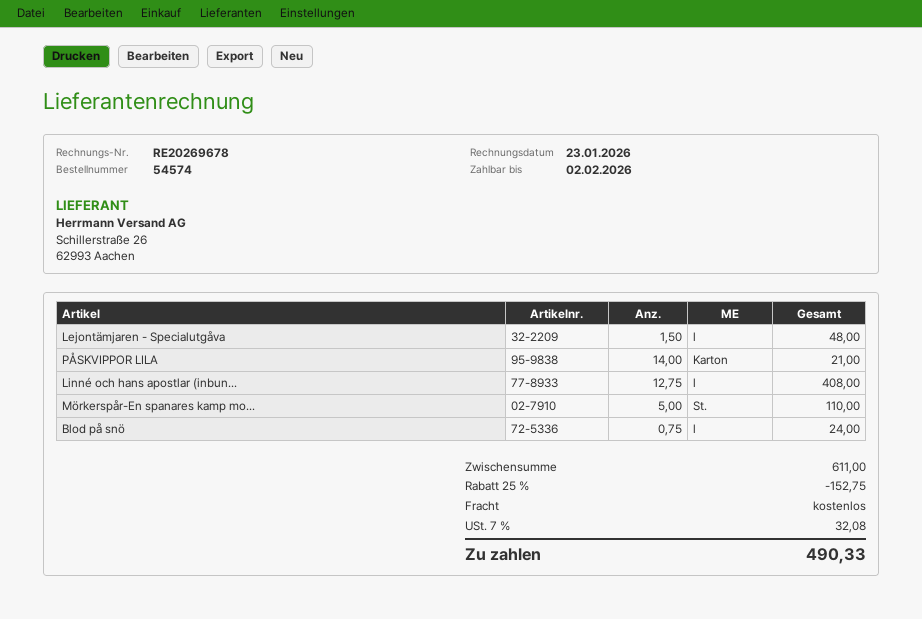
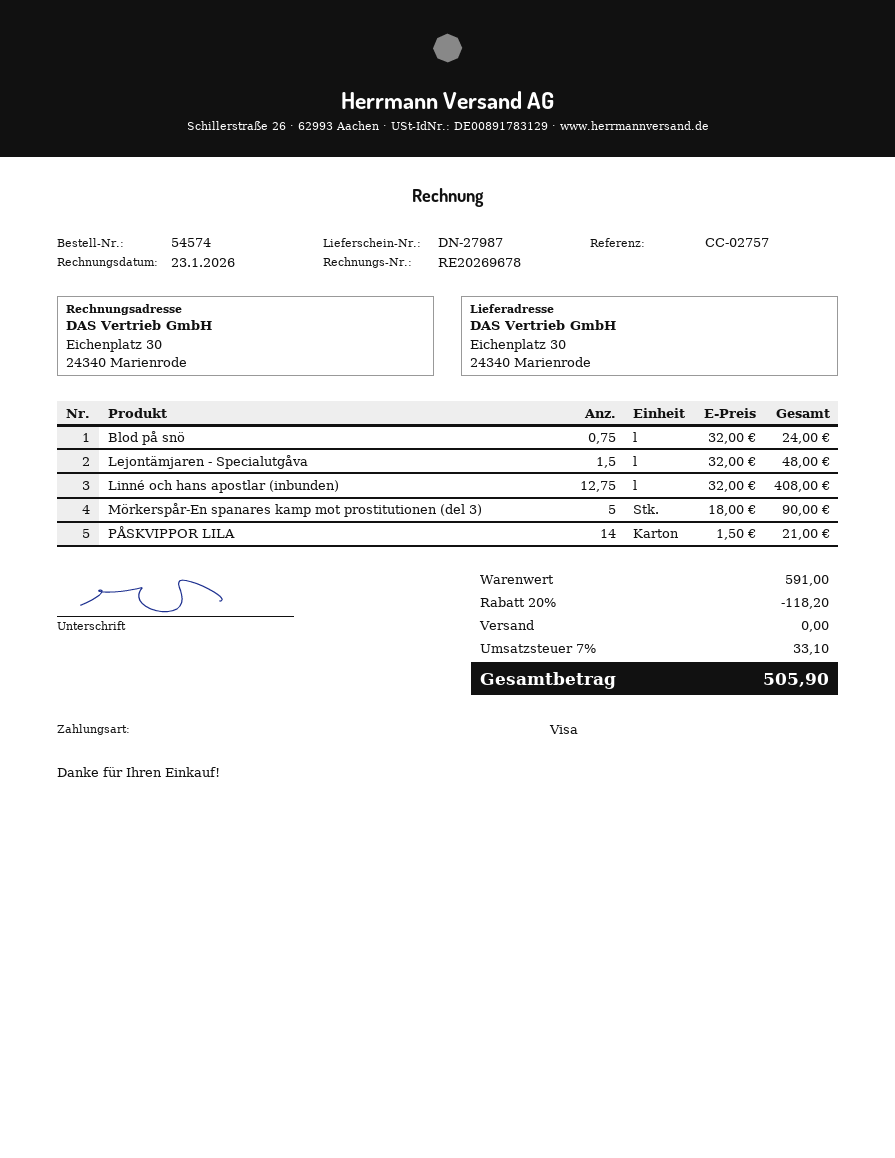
Mörkerspår-En spanares kamp mo...: 5 for 110.00 -> 5 for 90.00
subtotal: 611.00 -> 591.00
discount: 25% = 152.75 -> 20% = 118.20
tax: 7% = 32.08 -> 7% = 33.10
total: 490.33 -> 505.90

